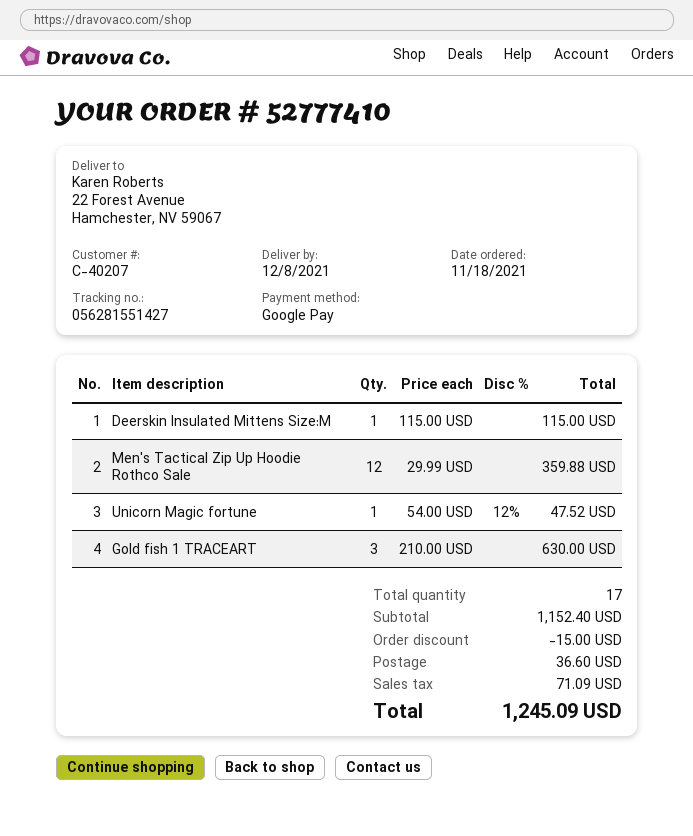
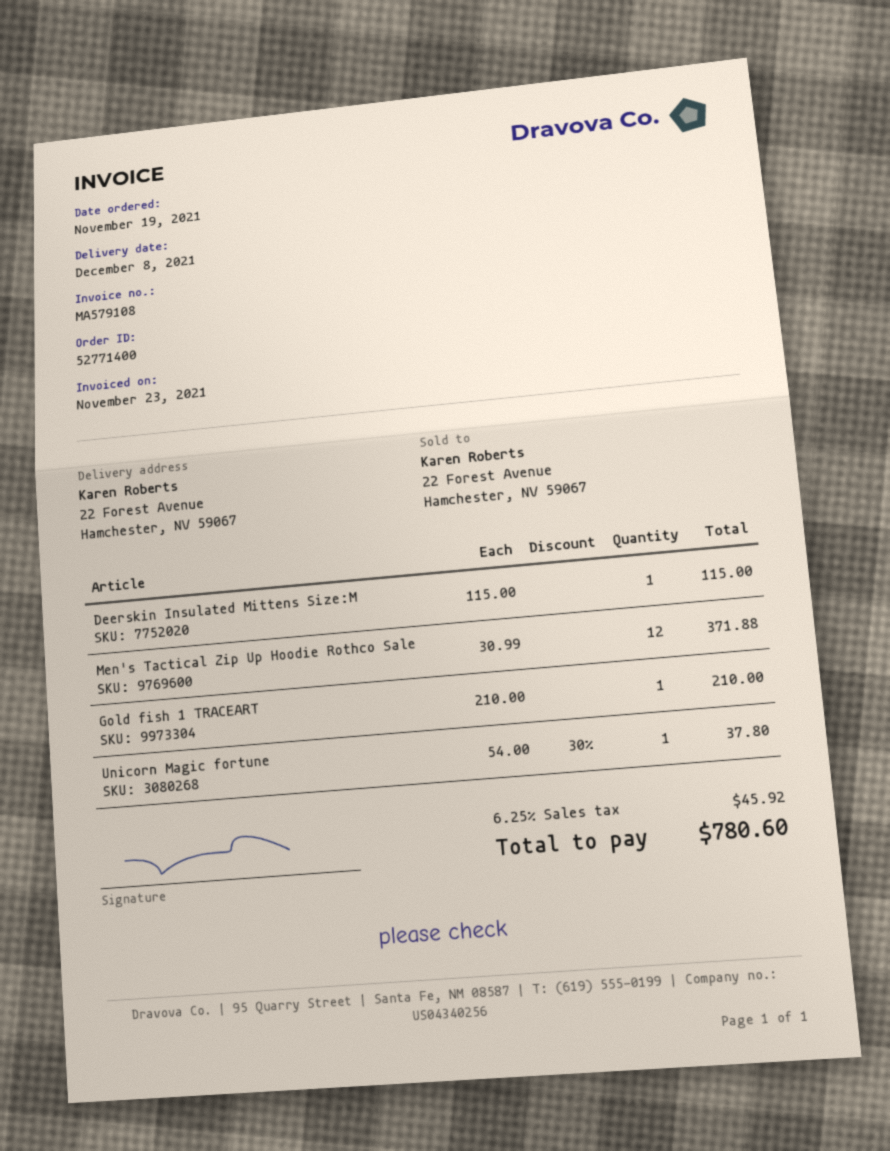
order number: 52777410 -> 52771400
order date: 2021-11-18 -> 2021-11-19
Men's Tactical Zip Up Hoodie Rothco Sale: 12 x 29.99 = 359.88 -> 12 x 30.99 = 371.88
Unicorn Magic fortune: 1 x 54.00 - 12% = 47.52 -> 1 x 54.00 - 30% = 37.80
Gold fish 1 TRACEART: 3 x 210.00 = 630.00 -> 1 x 210.00 = 210.00
discount: 15.00 -> none
shipping: 36.60 -> none
tax: 71.09 -> 45.92
total: 1245.09 -> 780.60

